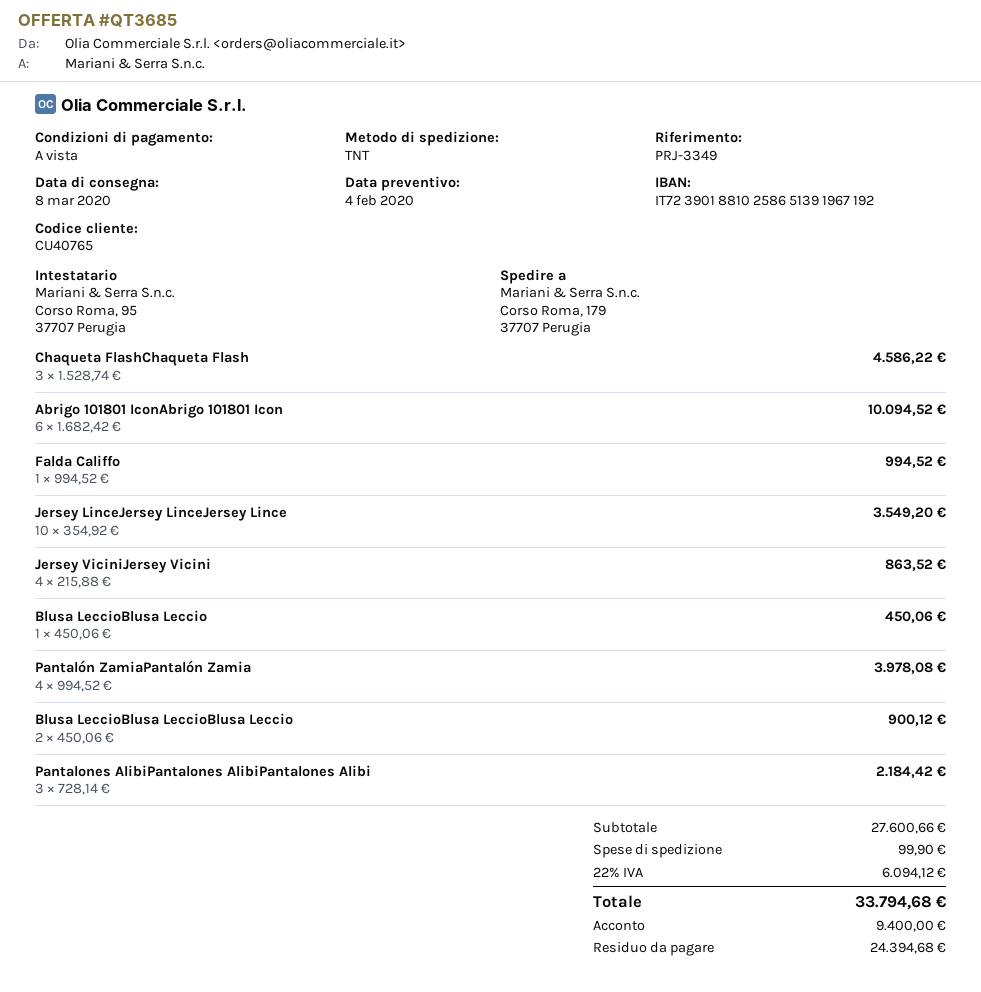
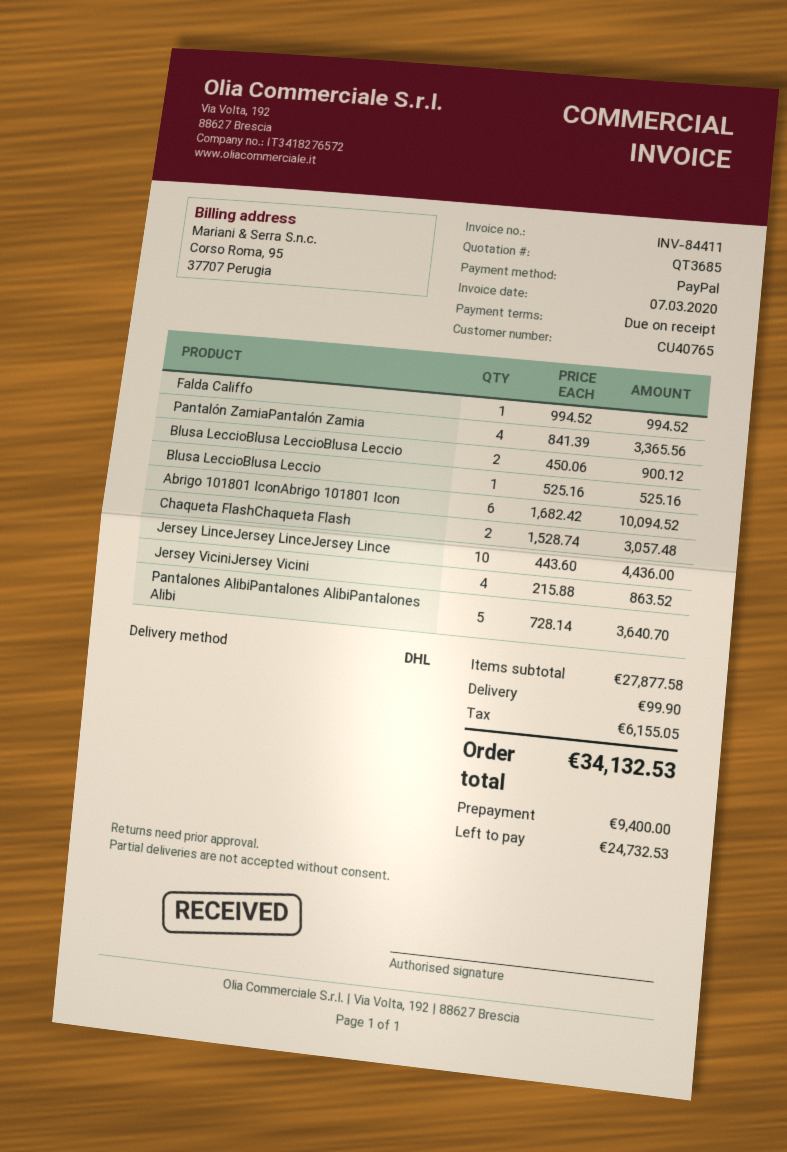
shipping method: TNT -> DHL
Chaqueta FlashChaqueta Flash: 3 x 1528.74 = 4586.22 -> 2 x 1528.74 = 3057.48
Jersey LinceJersey LinceJersey Lince: 10 x 354.92 = 3549.20 -> 10 x 443.60 = 4436.00
Blusa LeccioBlusa Leccio: 1 x 450.06 = 450.06 -> 1 x 525.16 = 525.16
Pantalón ZamiaPantalón Zamia: 4 x 994.52 = 3978.08 -> 4 x 841.39 = 3365.56
Pantalones AlibiPantalones AlibiPantalones Alibi: 3 x 728.14 = 2184.42 -> 5 x 728.14 = 3640.70
subtotal: 27600.66 -> 27877.58
tax: 6094.12 -> 6155.05
total: 33794.68 -> 34132.53
balance: 24394.68 -> 24732.53

